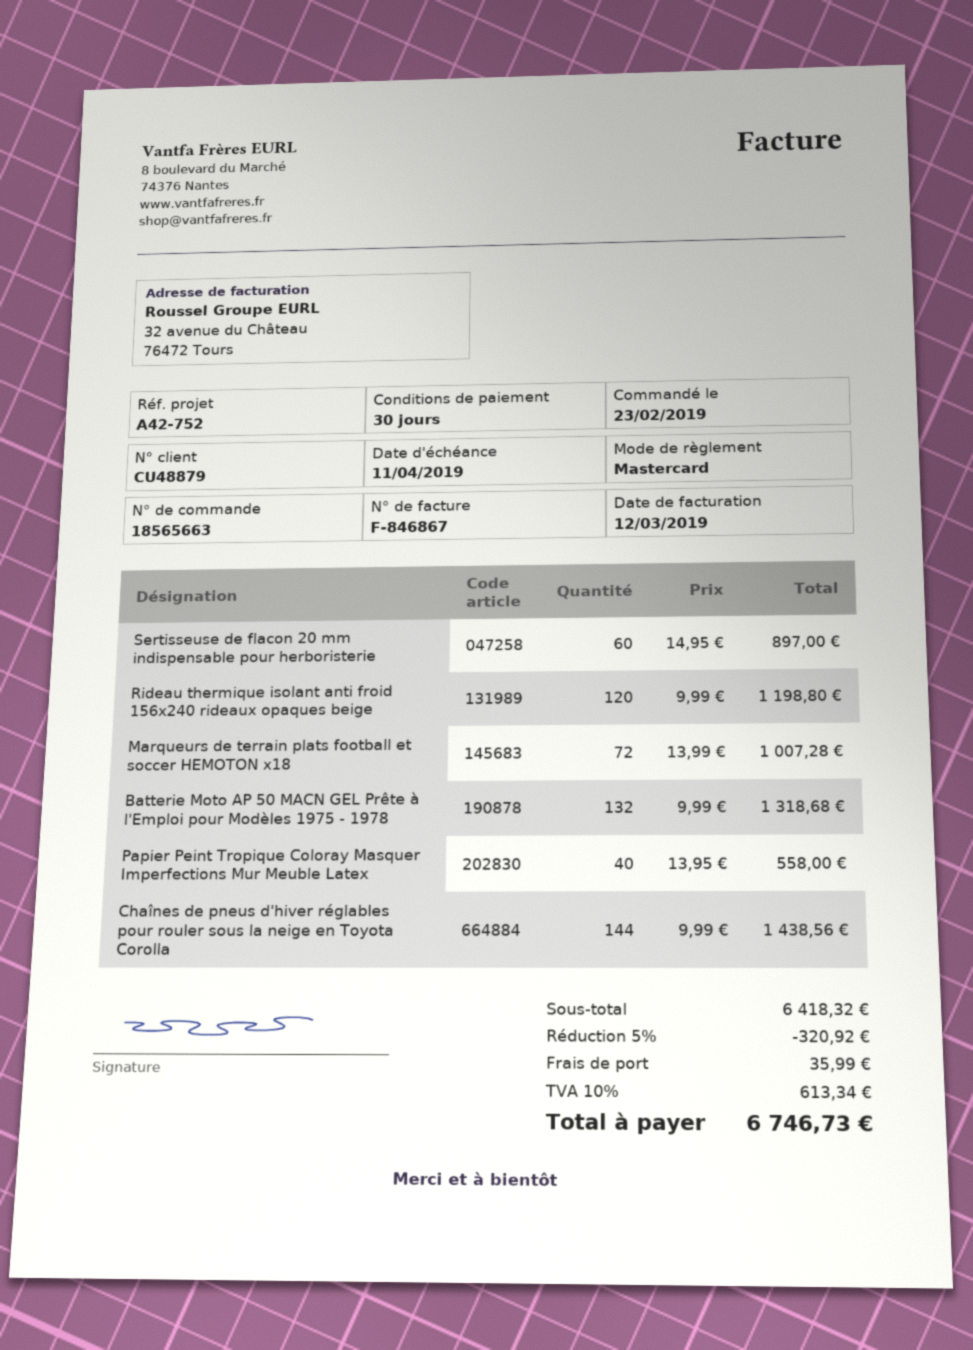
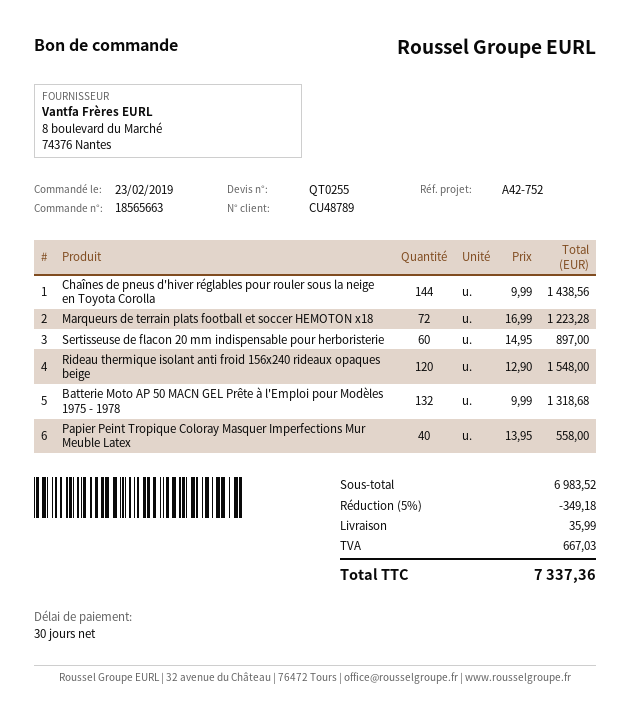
customer number: CU48879 -> CU48789
Rideau thermique isolant anti froid 156x240 rideaux opaques beige: 120 x 9.99 = 1198.80 -> 120 x 12.90 = 1548.00
Marqueurs de terrain plats football et soccer HEMOTON x18: 72 x 13.99 = 1007.28 -> 72 x 16.99 = 1223.28
subtotal: 6418.32 -> 6983.52
discount: 5% = 320.92 -> 5% = 349.18
tax: 613.34 -> 667.03
total: 6746.73 -> 7337.36

